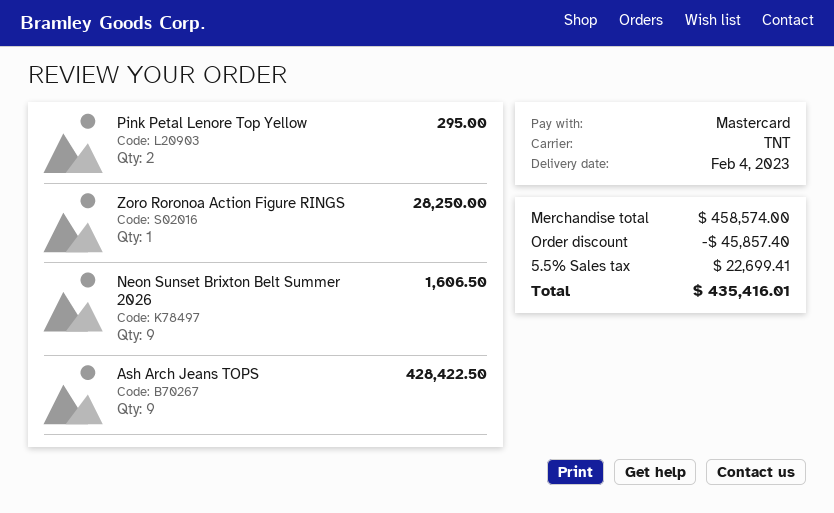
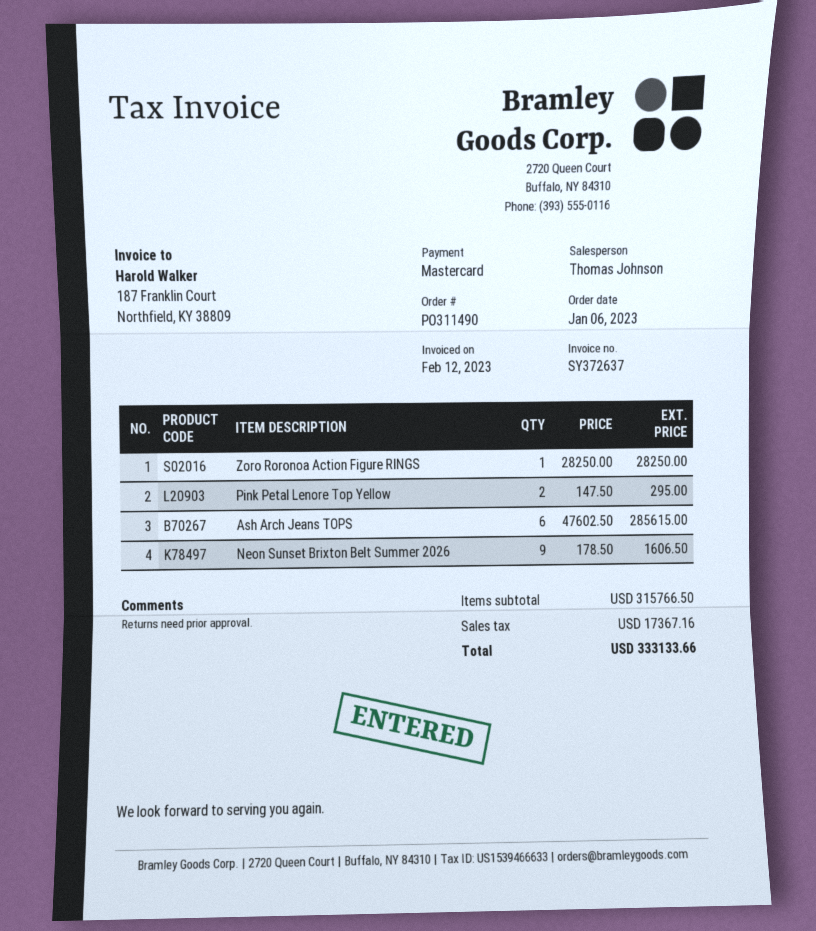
Ash Arch Jeans TOPS: 9 for 428422.50 -> 6 for 285615.00
subtotal: 458574.00 -> 315766.50
discount: 45857.40 -> none
tax: 22699.41 -> 17367.16
total: 435416.01 -> 333133.66

